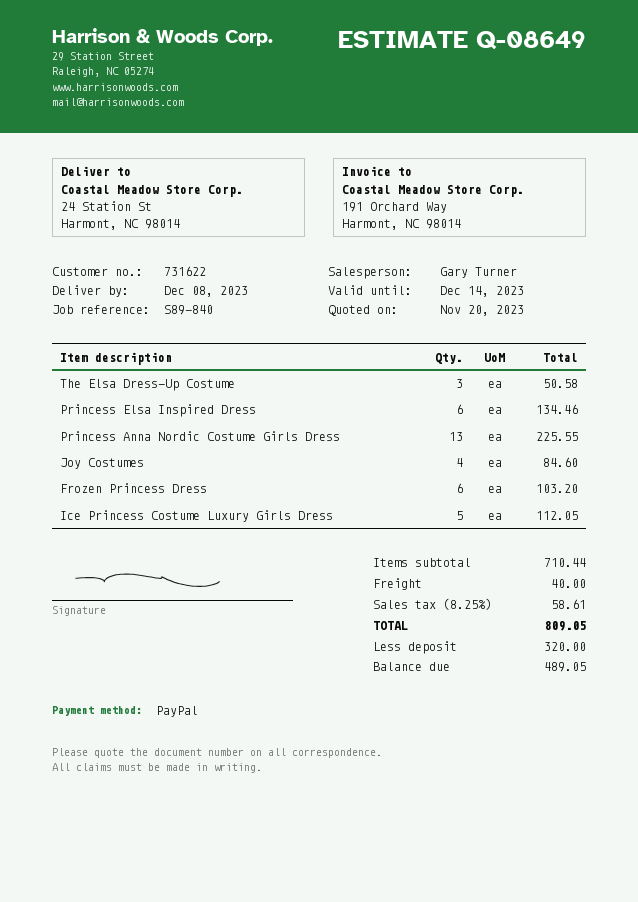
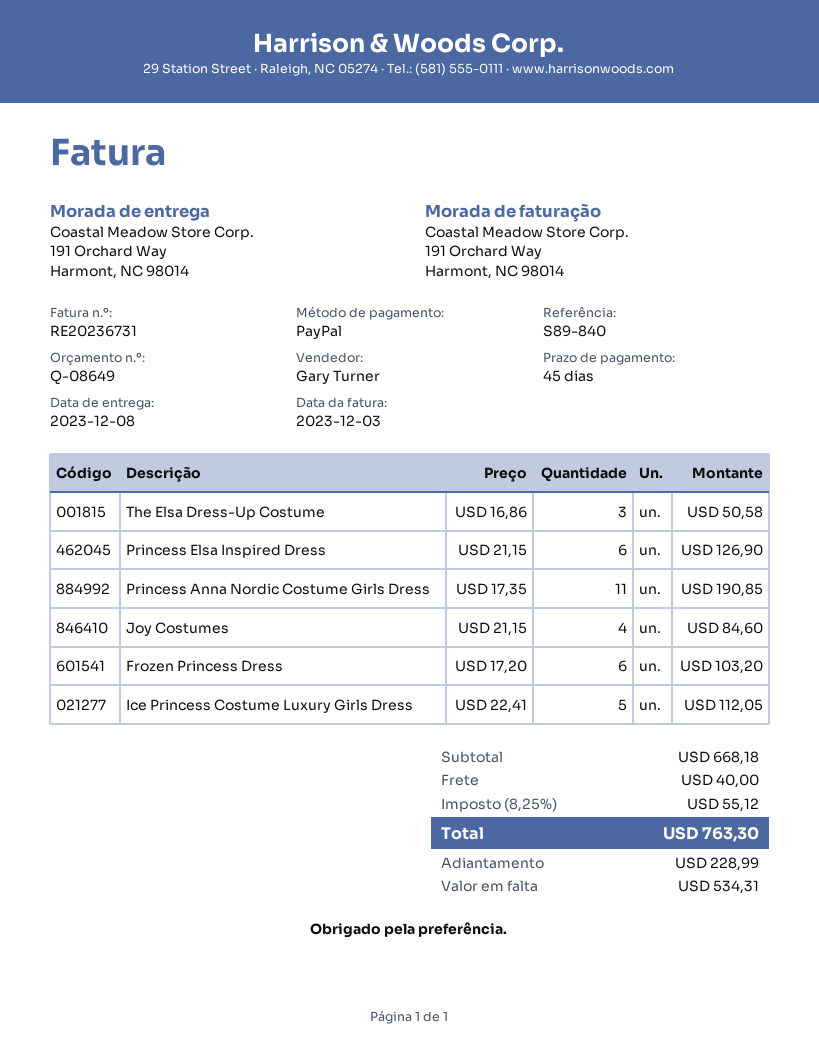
ship to: 24 Station St, Harmont, NC 98014 -> 191 Orchard Way, Harmont, NC 98014
Princess Elsa Inspired Dress: 6 for 134.46 -> 6 for 126.90
Princess Anna Nordic Costume Girls Dress: 13 for 225.55 -> 11 for 190.85
subtotal: 710.44 -> 668.18
tax: 8.25% = 58.61 -> 8.25% = 55.12
total: 809.05 -> 763.30
deposit: 320.00 -> 228.99
balance: 489.05 -> 534.31

